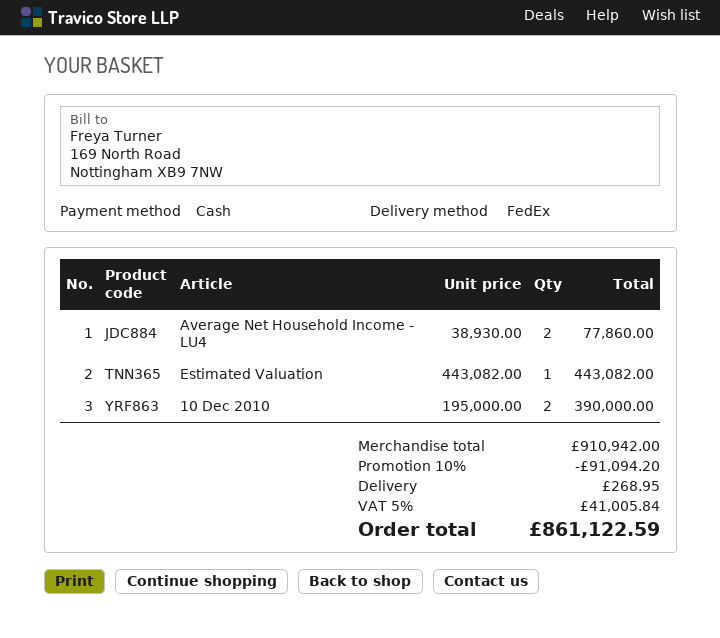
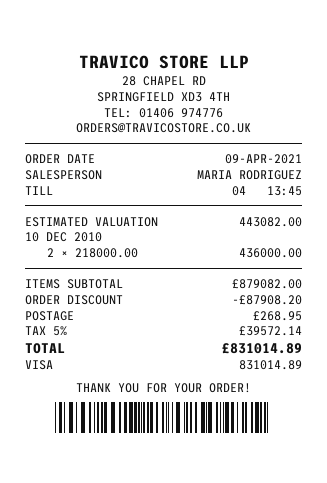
payment method: cash -> Visa
Average Net Household Income - LU4: 2 x 38930.00 = 77860.00 -> none
10 Dec 2010: 2 x 195000.00 = 390000.00 -> 2 x 218000.00 = 436000.00
subtotal: 910942.00 -> 879082.00
discount: 91094.20 -> 87908.20
tax: 5% = 41005.84 -> 5% = 39572.14
total: 861122.59 -> 831014.89

